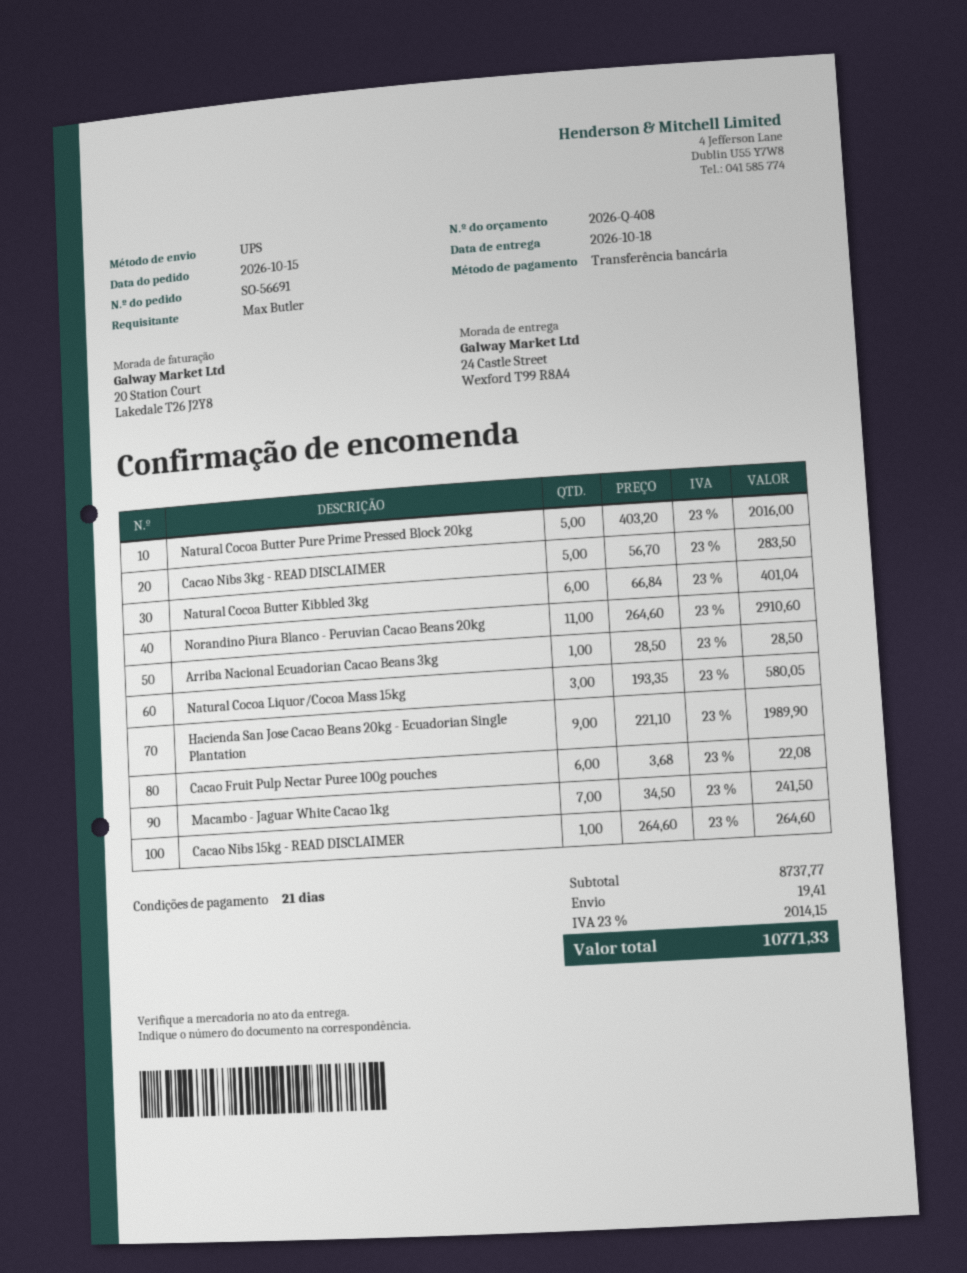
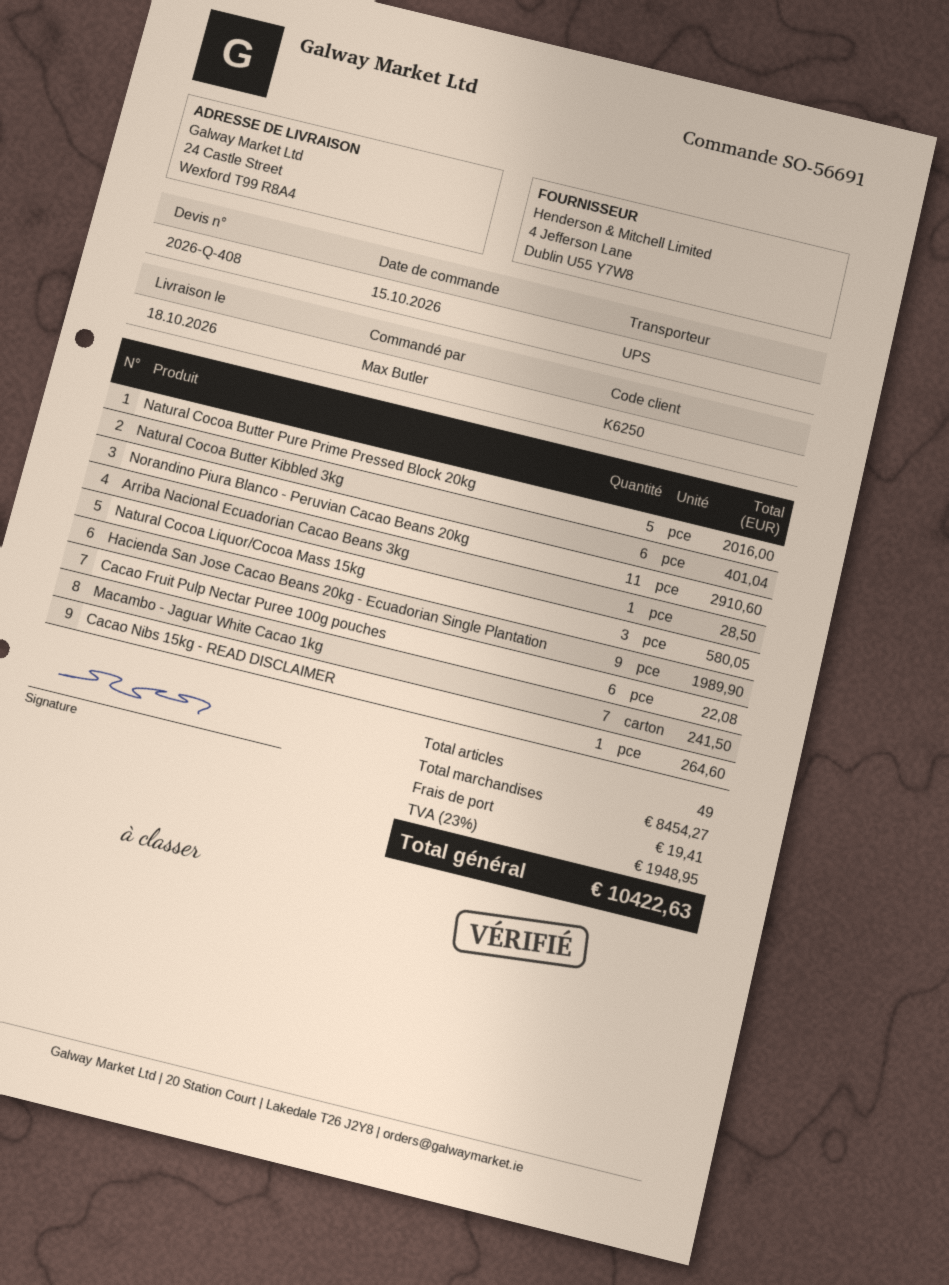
Cacao Nibs 3kg - READ DISCLAIMER: 5 for 283.50 -> none
subtotal: 8737.77 -> 8454.27
tax: 23% = 2014.15 -> 23% = 1948.95
total: 10771.33 -> 10422.63

